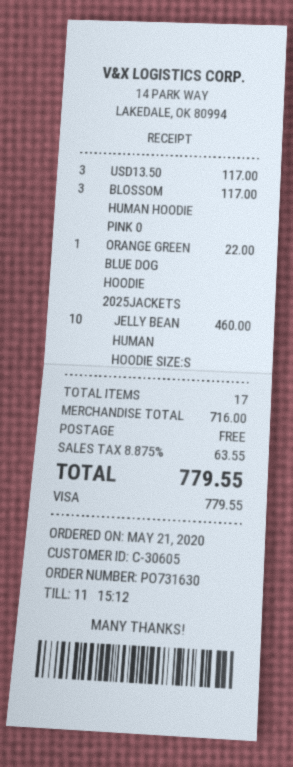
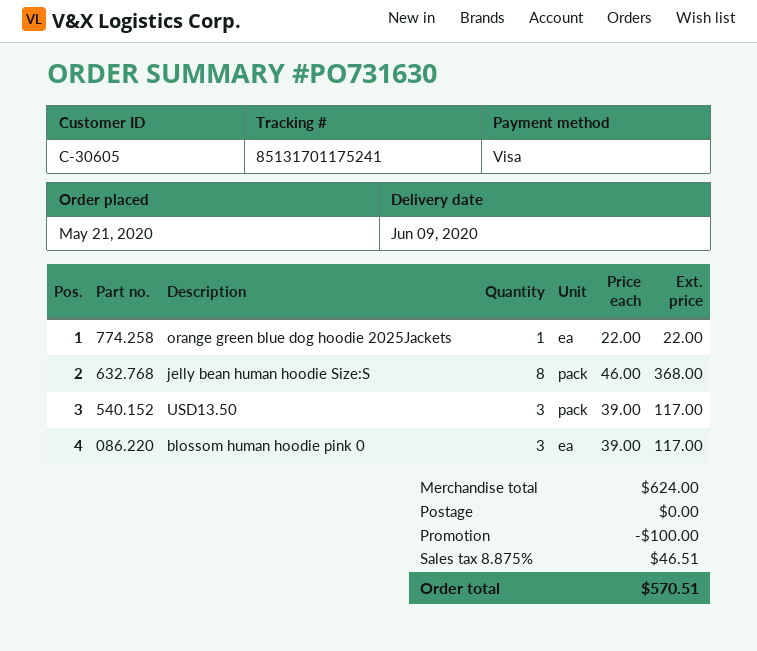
JELLY BEAN HUMAN HOODIE SIZE:S: 10 for 460.00 -> 8 for 368.00
subtotal: 716.00 -> 624.00
discount: none -> 100.00
tax: 8.875% = 63.55 -> 8.875% = 46.51
total: 779.55 -> 570.51

